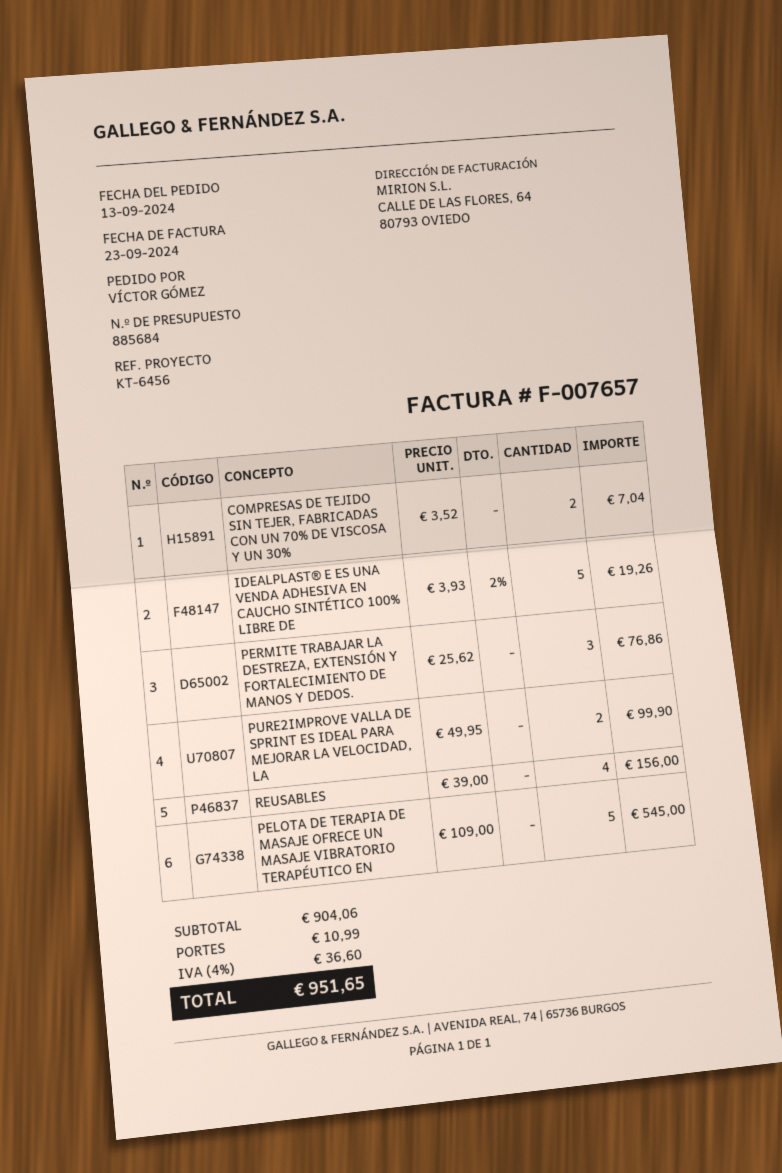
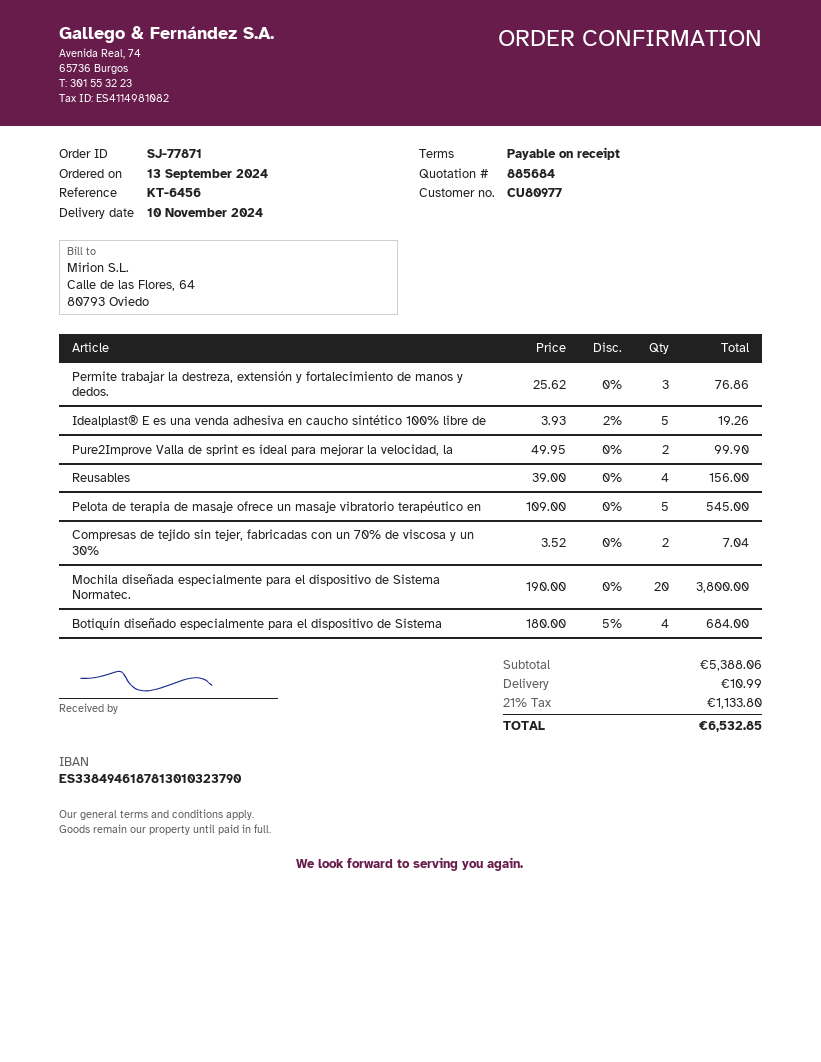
Mochila diseñada especialmente para el dispositivo de Sistema Normatec.: none -> 20 x 190.00 = 3800.00
Botiquín diseñado especialmente para el dispositivo de Sistema: none -> 4 x 180.00 - 5% = 684.00
subtotal: 904.06 -> 5388.06
tax: 4% = 36.60 -> 21% = 1133.80
total: 951.65 -> 6532.85

